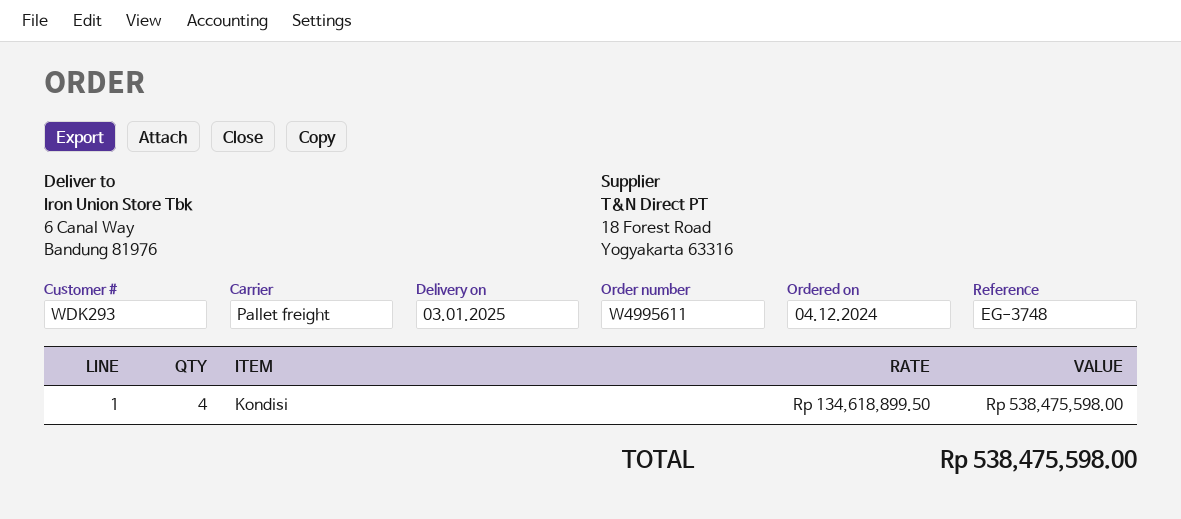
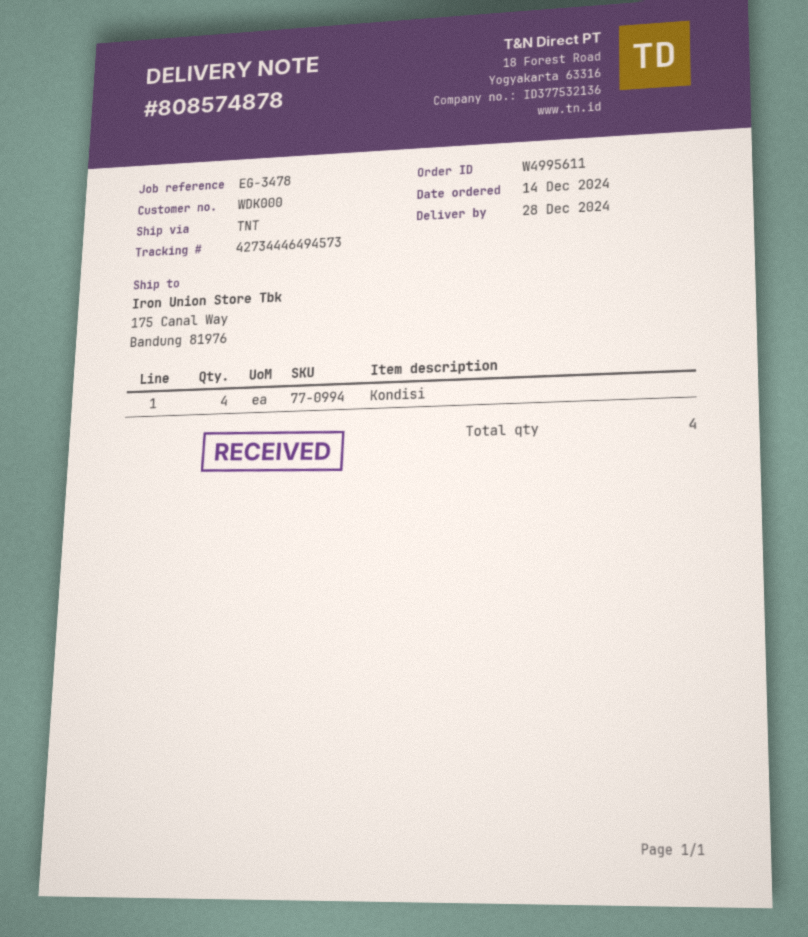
order date: 2024-12-04 -> 2024-12-14
delivery date: 2025-01-03 -> 2024-12-28
customer number: WDK293 -> WDK000
reference: EG-3748 -> EG-3478
shipping method: pallet freight -> TNT
ship to: 6 Canal Way, Bandung 81976 -> 175 Canal Way, Bandung 81976

